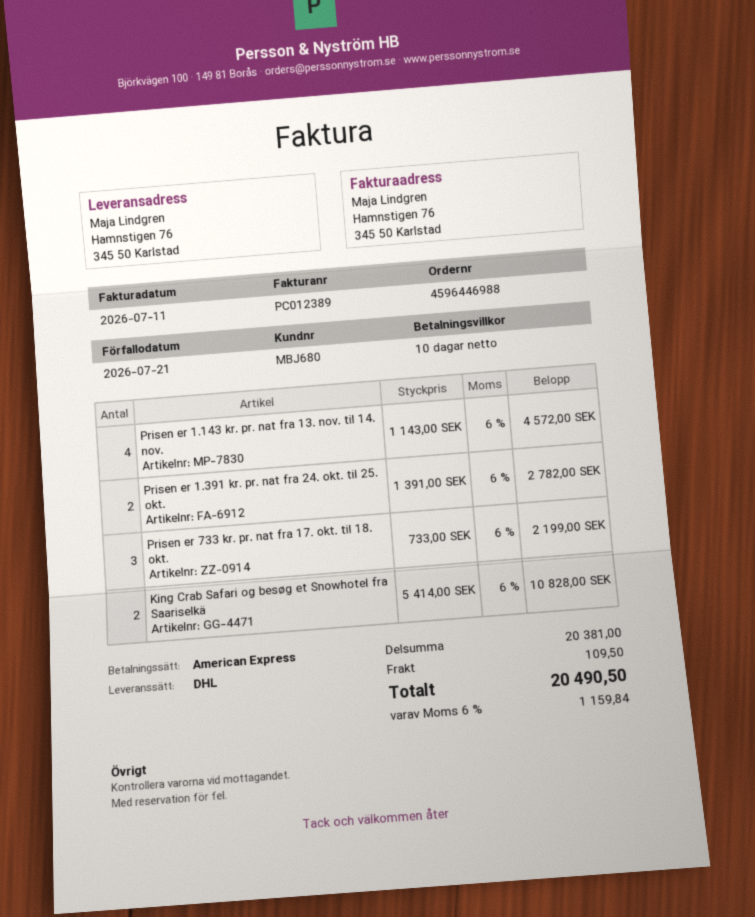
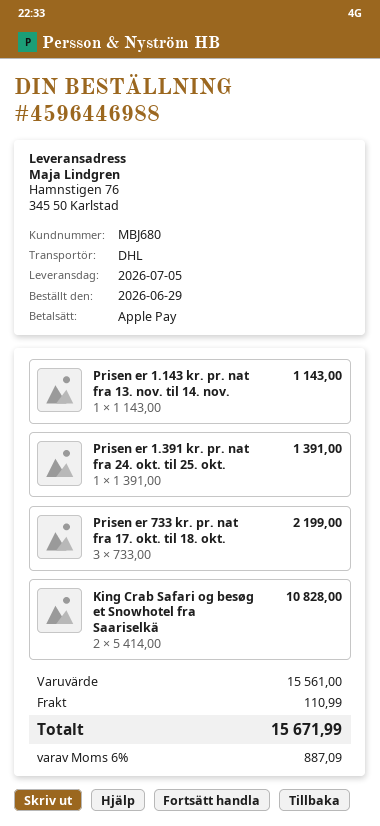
payment method: American Express -> Apple Pay
Prisen er 1.143 kr. pr. nat fra 13. nov. til 14. nov.: 4 x 1143.00 = 4572.00 -> 1 x 1143.00 = 1143.00
Prisen er 1.391 kr. pr. nat fra 24. okt. til 25. okt.: 2 x 1391.00 = 2782.00 -> 1 x 1391.00 = 1391.00
subtotal: 20381.00 -> 15561.00
shipping: 109.50 -> 110.99
tax: 6% = 1159.84 -> 6% = 887.09
total: 20490.50 -> 15671.99

